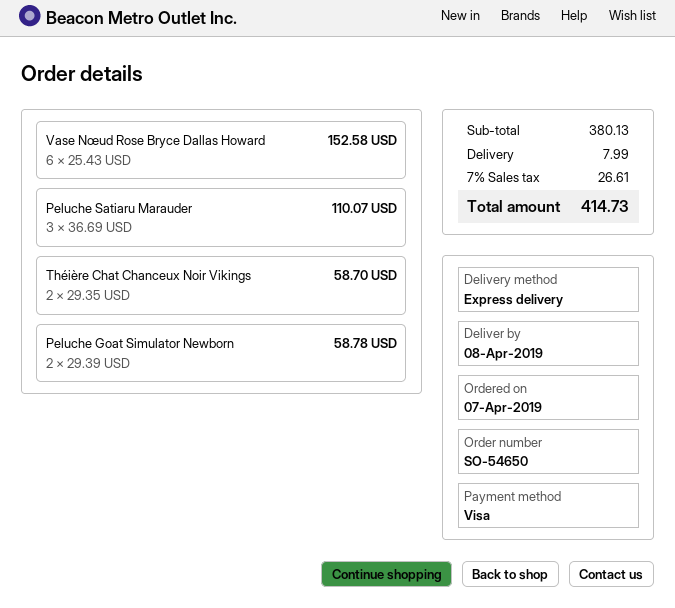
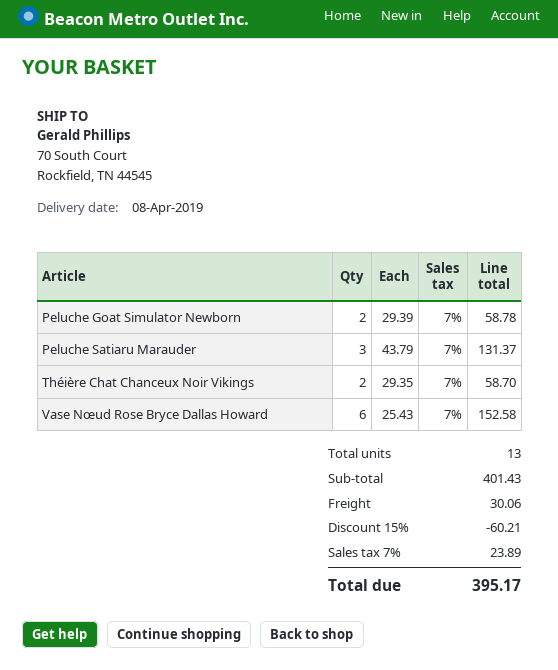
Peluche Satiaru Marauder: 3 x 36.69 = 110.07 -> 3 x 43.79 = 131.37
subtotal: 380.13 -> 401.43
discount: none -> 15% = 60.21
shipping: 7.99 -> 30.06
tax: 7% = 26.61 -> 7% = 23.89
total: 414.73 -> 395.17

